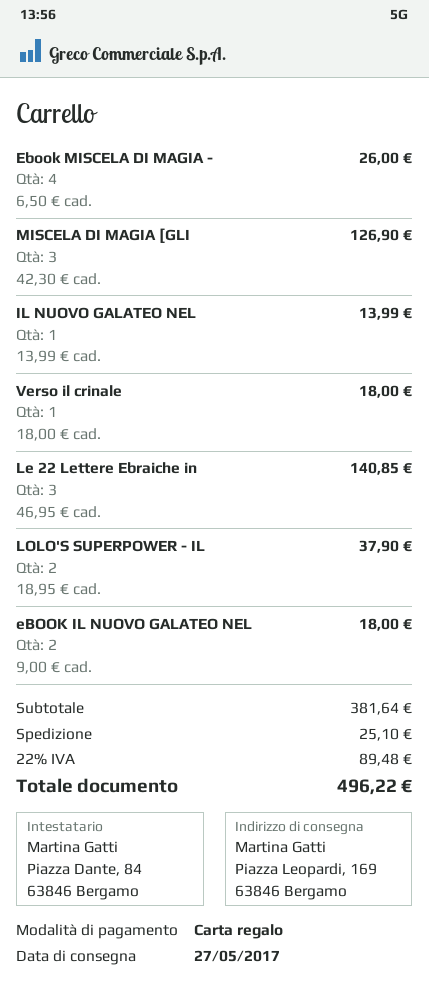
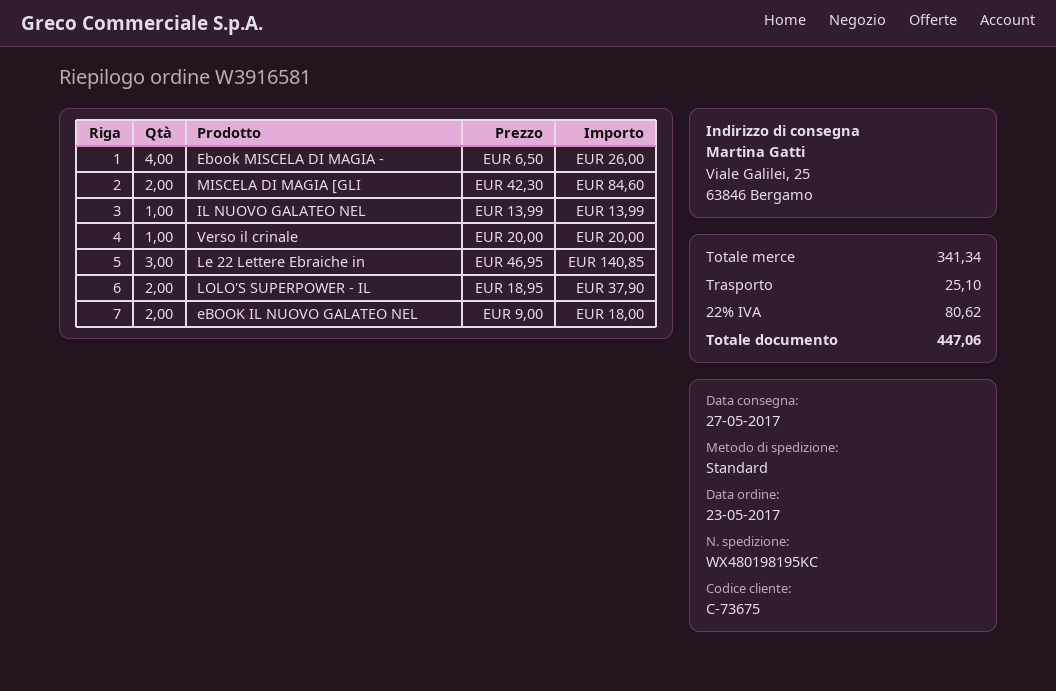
ship to: Piazza Leopardi, 169, 63846 Bergamo -> Viale Galilei, 25, 63846 Bergamo
MISCELA DI MAGIA [GLI: 3 x 42.30 = 126.90 -> 2 x 42.30 = 84.60
Verso il crinale: 1 x 18.00 = 18.00 -> 1 x 20.00 = 20.00
subtotal: 381.64 -> 341.34
tax: 22% = 89.48 -> 22% = 80.62
total: 496.22 -> 447.06

